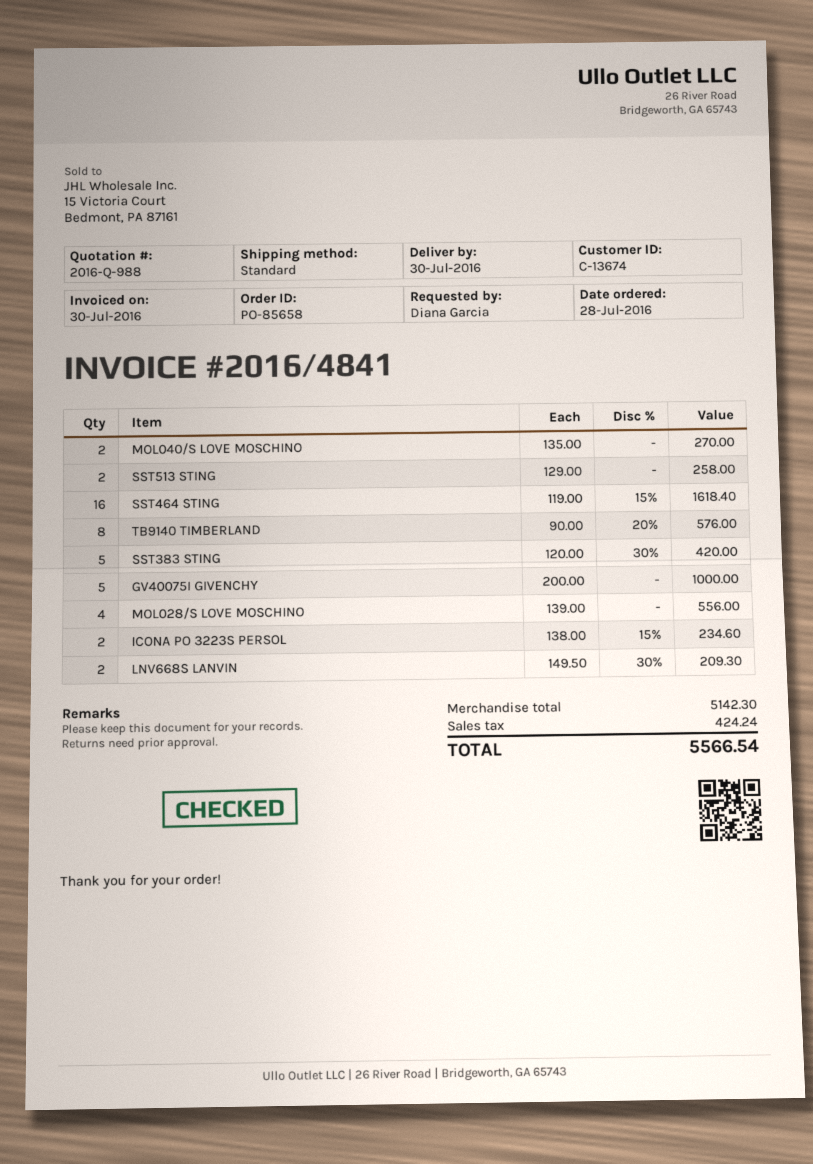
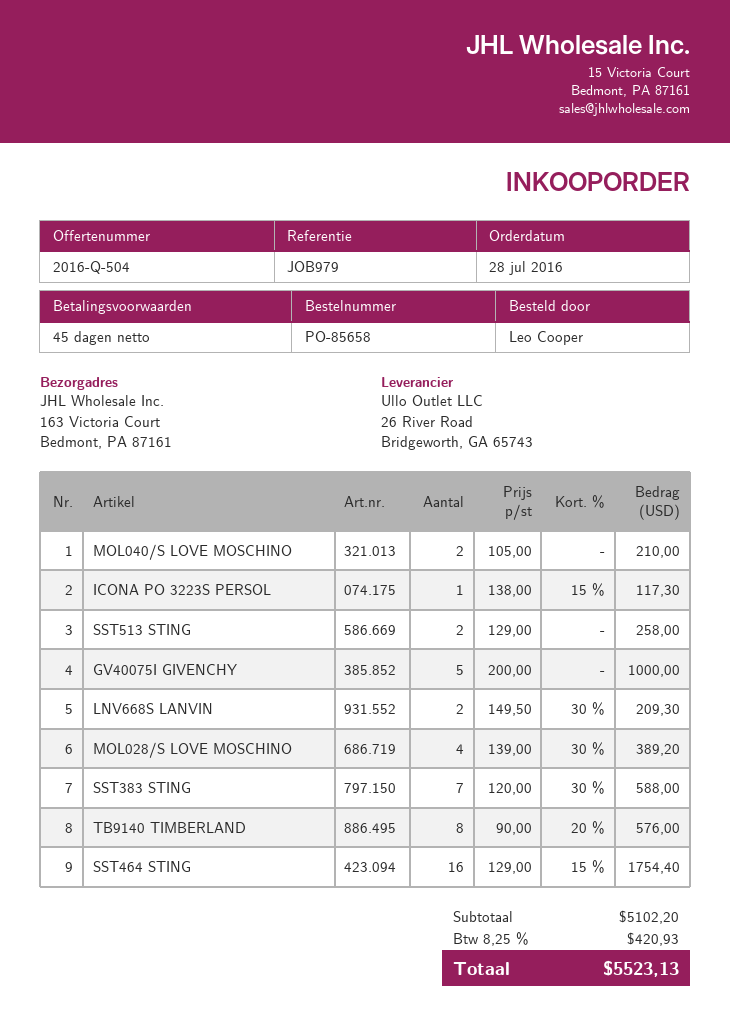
quote number: 2016-Q-988 -> 2016-Q-504
ordered by: Diana Garcia -> Leo Cooper
MOL040/S LOVE MOSCHINO: 2 x 135.00 = 270.00 -> 2 x 105.00 = 210.00
SST464 STING: 16 x 119.00 - 15% = 1618.40 -> 16 x 129.00 - 15% = 1754.40
SST383 STING: 5 x 120.00 - 30% = 420.00 -> 7 x 120.00 - 30% = 588.00
MOL028/S LOVE MOSCHINO: 4 x 139.00 = 556.00 -> 4 x 139.00 - 30% = 389.20
ICONA PO 3223S PERSOL: 2 x 138.00 - 15% = 234.60 -> 1 x 138.00 - 15% = 117.30
subtotal: 5142.30 -> 5102.20
tax: 424.24 -> 420.93
total: 5566.54 -> 5523.13

